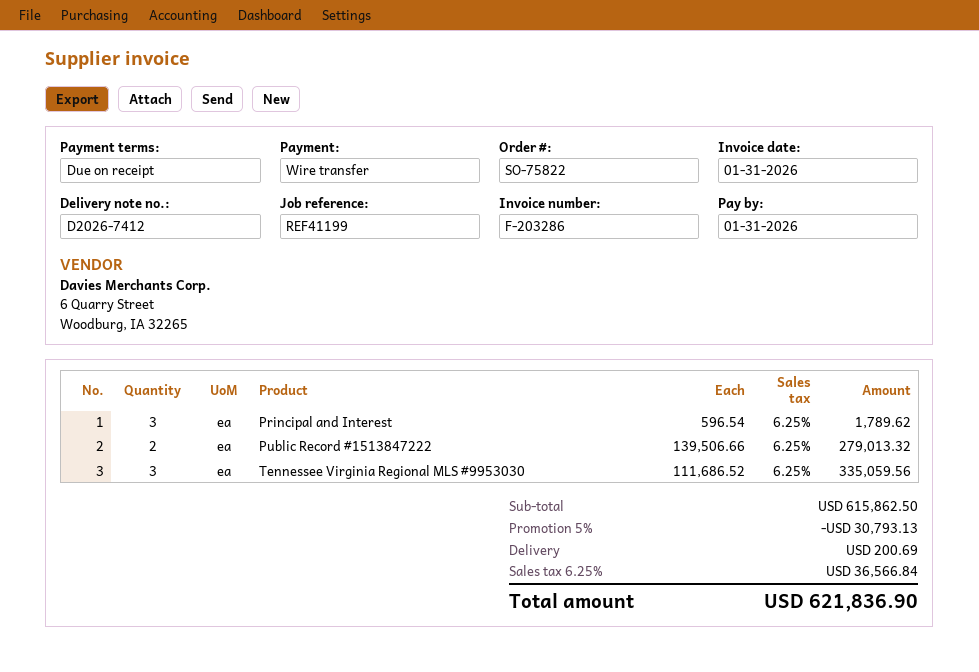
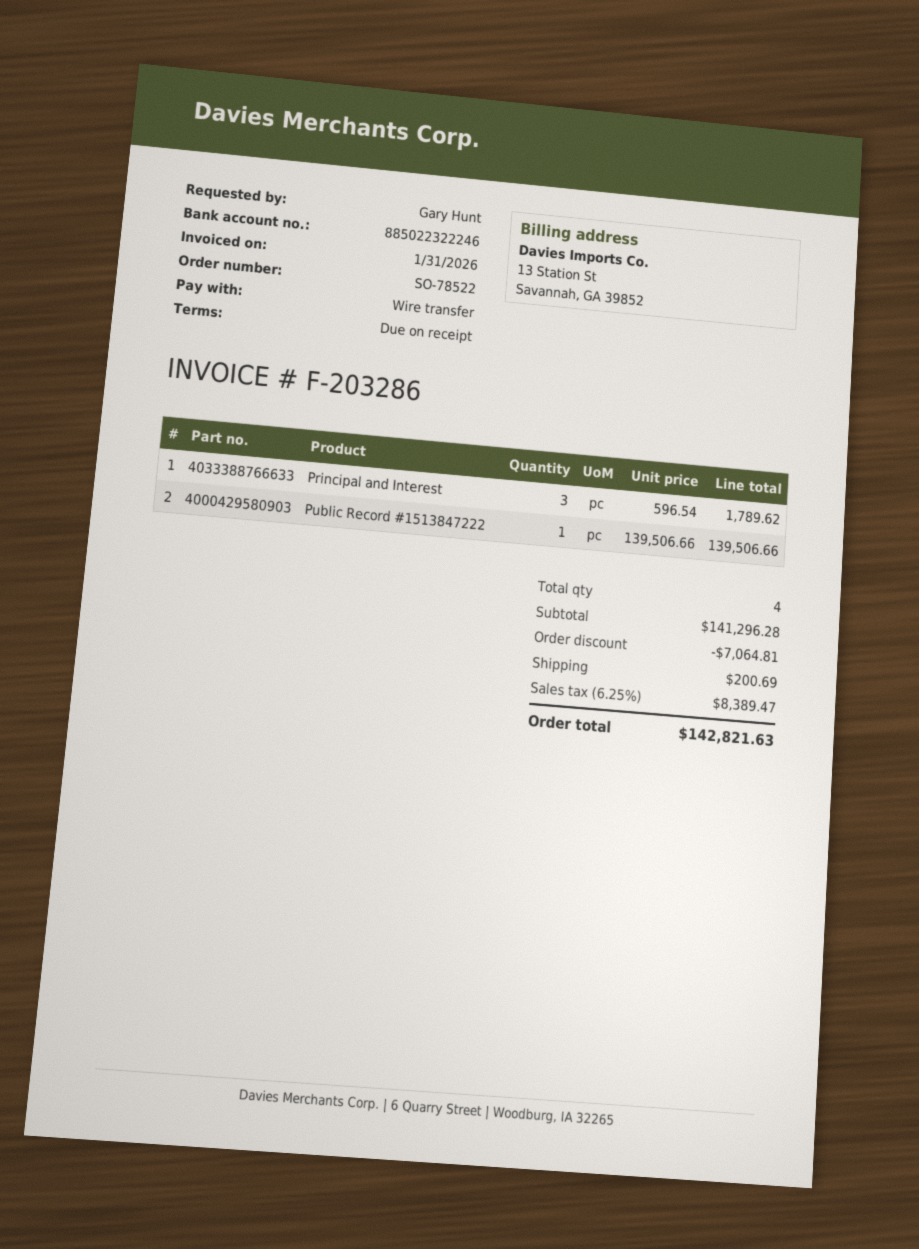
order number: SO-75822 -> SO-78522
Public Record #1513847222: 2 x 139506.66 = 279013.32 -> 1 x 139506.66 = 139506.66
Tennessee Virginia Regional MLS #9953030: 3 x 111686.52 = 335059.56 -> none
subtotal: 615862.50 -> 141296.28
discount: 30793.13 -> 7064.81
tax: 6.25% = 36566.84 -> 6.25% = 8389.47
total: 621836.90 -> 142821.63

